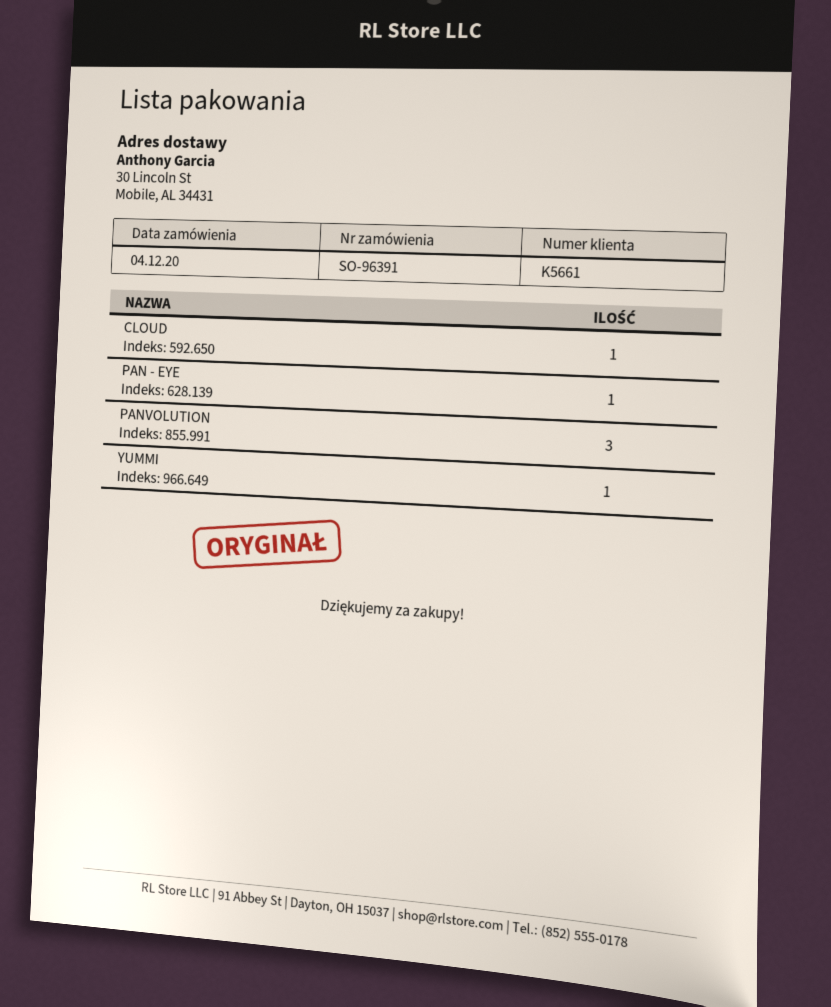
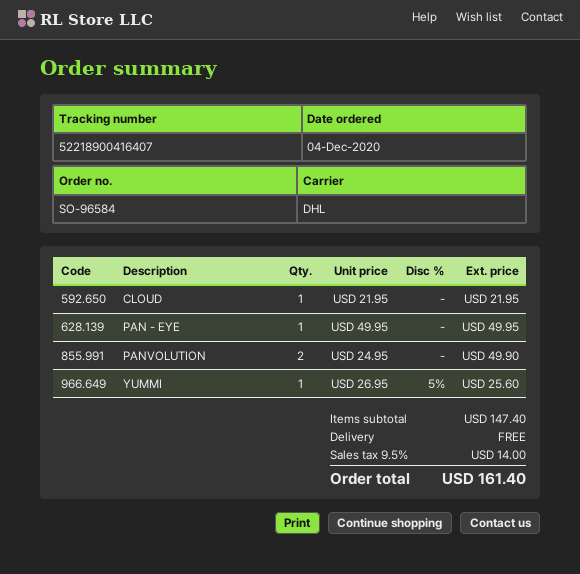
order number: SO-96391 -> SO-96584
PANVOLUTION: 3 -> 2

